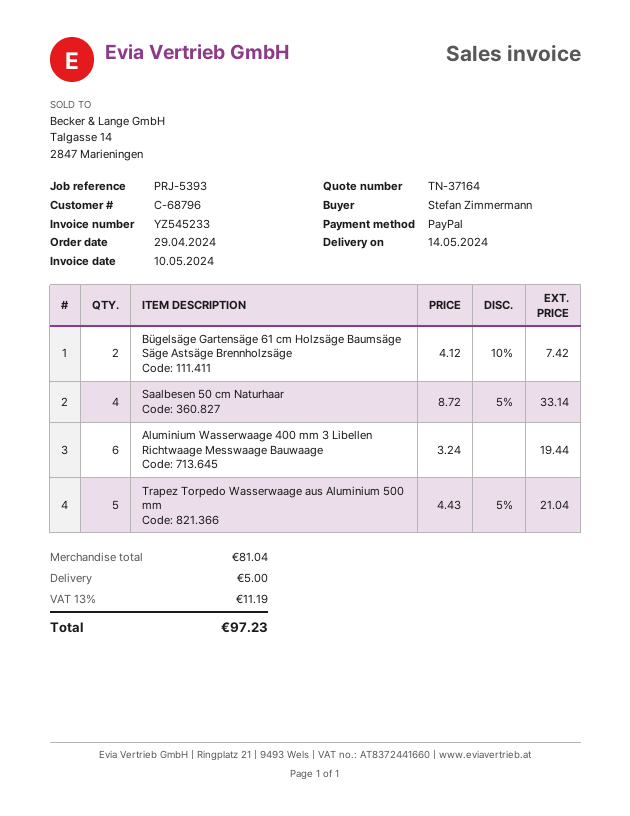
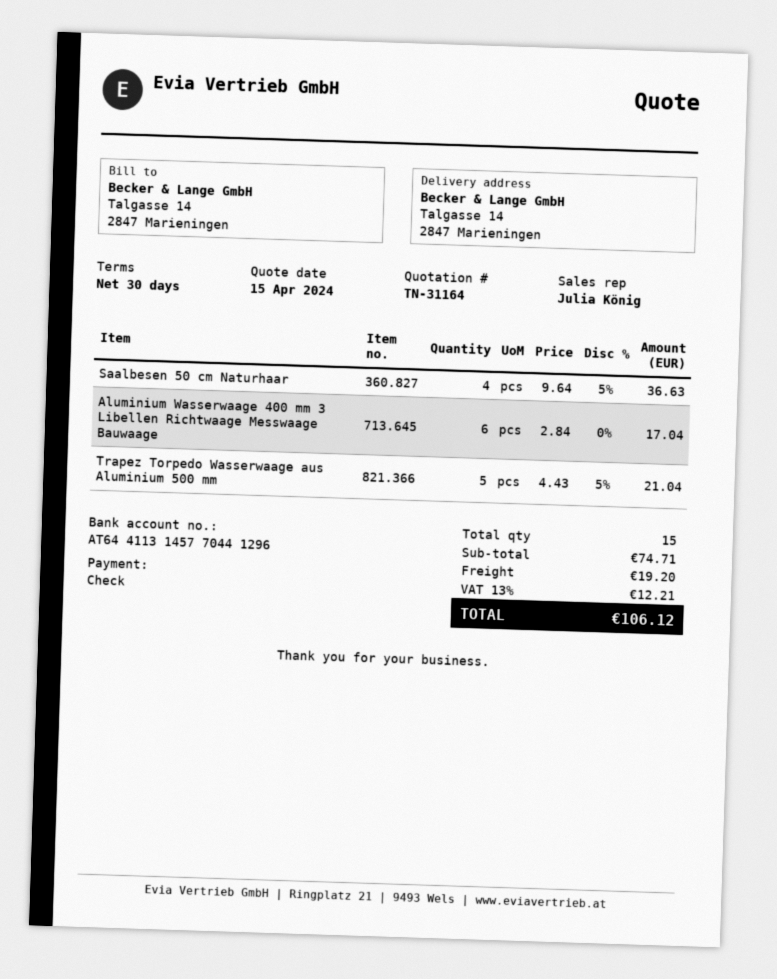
quote number: TN-37164 -> TN-31164
payment method: PayPal -> cheque
Bügelsäge Gartensäge 61 cm Holzsäge Baumsäge Säge Astsäge Brennholzsäge: 2 x 4.12 - 10% = 7.42 -> none
Saalbesen 50 cm Naturhaar: 4 x 8.72 - 5% = 33.14 -> 4 x 9.64 - 5% = 36.63
Aluminium Wasserwaage 400 mm 3 Libellen Richtwaage Messwaage Bauwaage: 6 x 3.24 = 19.44 -> 6 x 2.84 = 17.04
subtotal: 81.04 -> 74.71
shipping: 5.00 -> 19.20
tax: 13% = 11.19 -> 13% = 12.21
total: 97.23 -> 106.12

